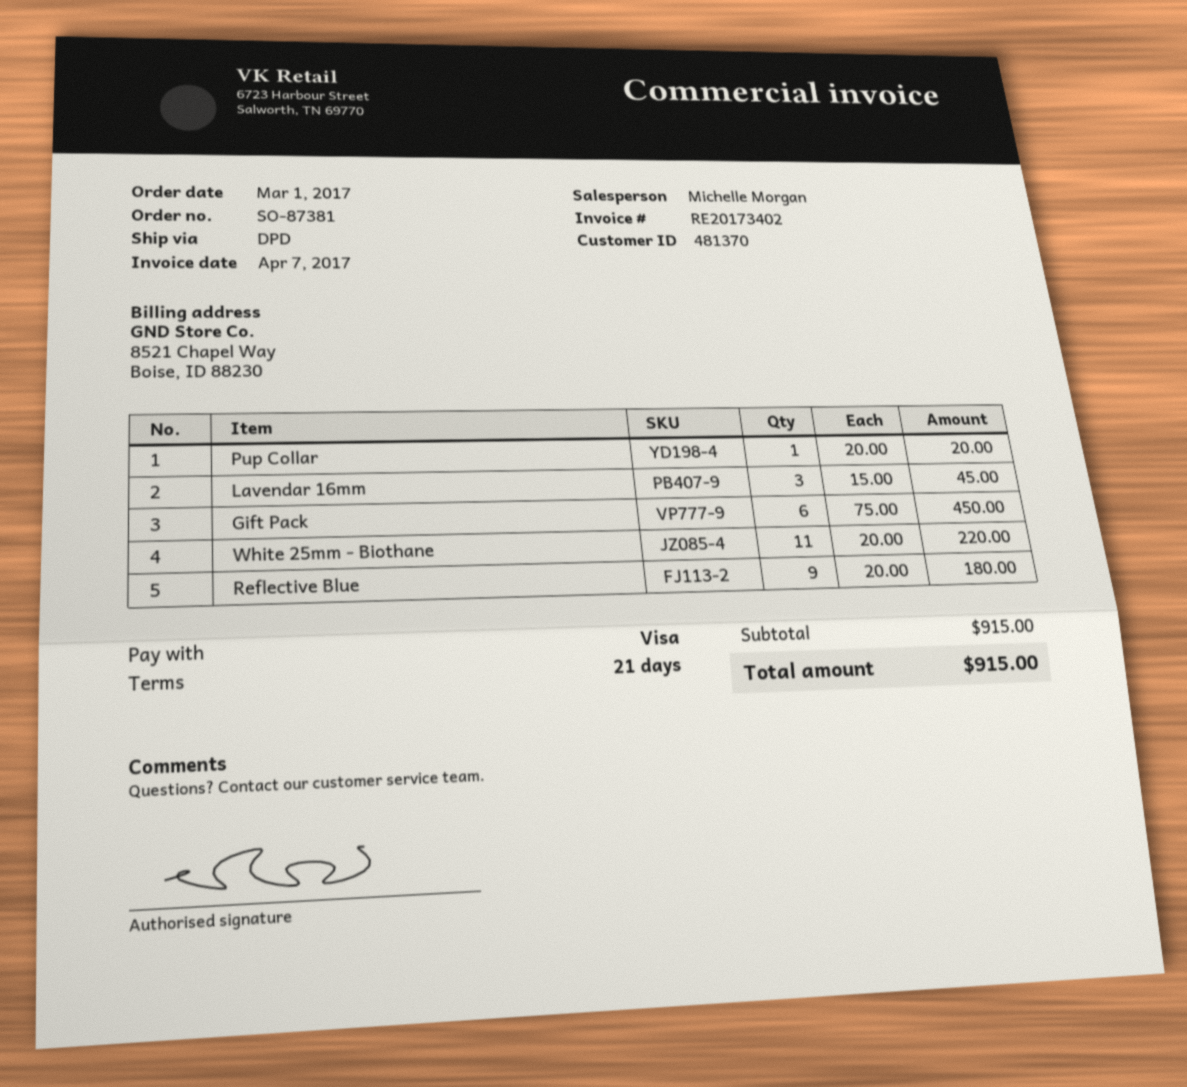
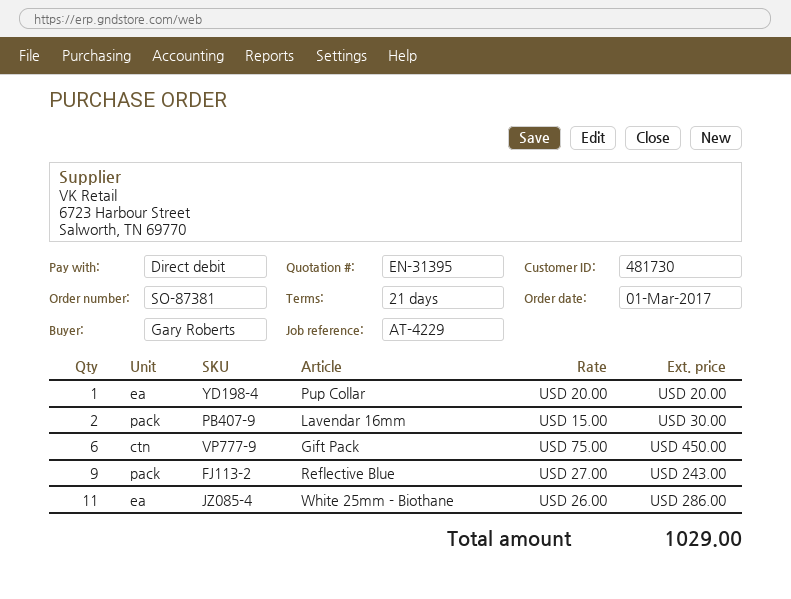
customer number: 481370 -> 481730
payment method: Visa -> direct debit
Lavendar 16mm: 3 x 15.00 = 45.00 -> 2 x 15.00 = 30.00
White 25mm - Biothane: 11 x 20.00 = 220.00 -> 11 x 26.00 = 286.00
Reflective Blue: 9 x 20.00 = 180.00 -> 9 x 27.00 = 243.00
total: 915.00 -> 1029.00

